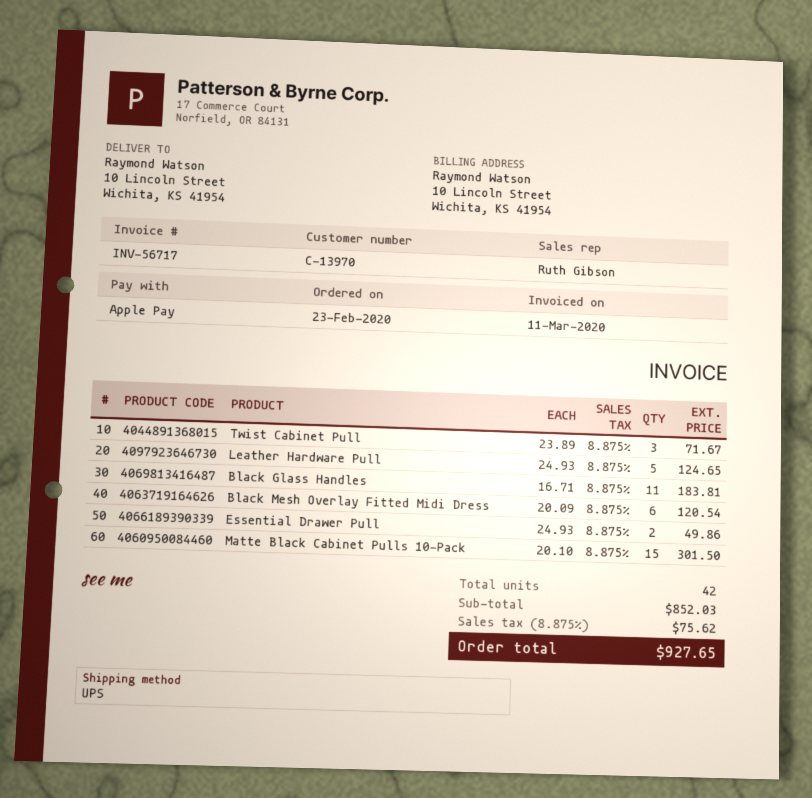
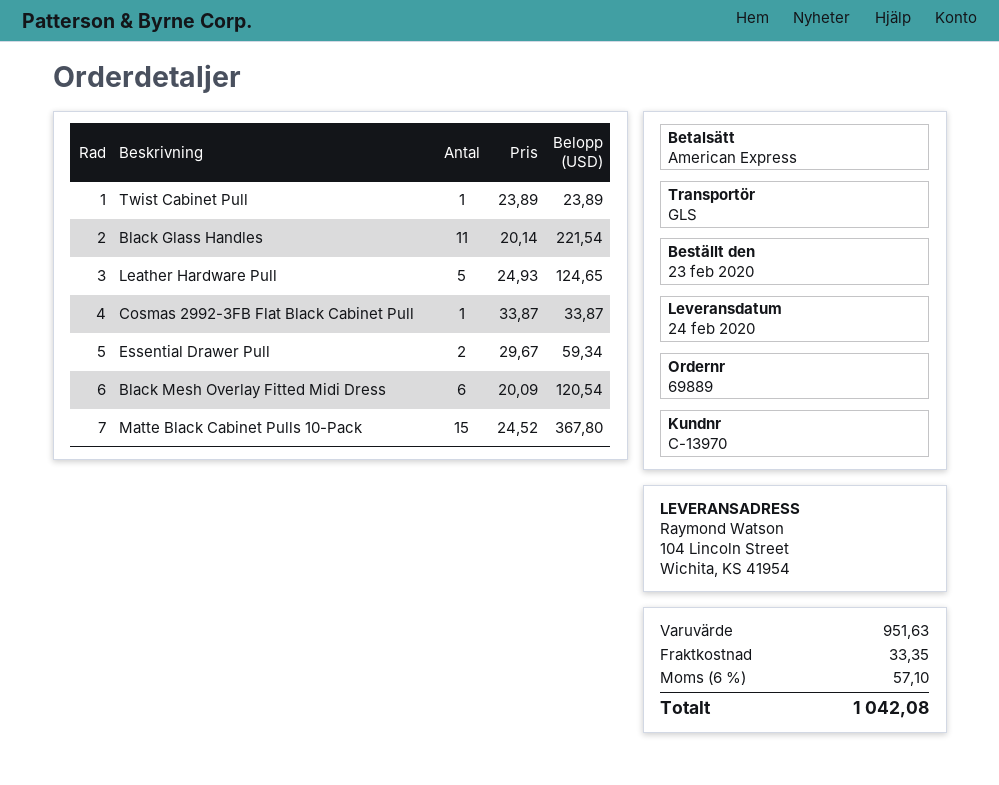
payment method: Apple Pay -> American Express
shipping method: UPS -> GLS
ship to: 10 Lincoln Street, Wichita, KS 41954 -> 104 Lincoln Street, Wichita, KS 41954
Twist Cabinet Pull: 3 x 23.89 = 71.67 -> 1 x 23.89 = 23.89
Black Glass Handles: 11 x 16.71 = 183.81 -> 11 x 20.14 = 221.54
Essential Drawer Pull: 2 x 24.93 = 49.86 -> 2 x 29.67 = 59.34
Matte Black Cabinet Pulls 10-Pack: 15 x 20.10 = 301.50 -> 15 x 24.52 = 367.80
Cosmas 2992-3FB Flat Black Cabinet Pull: none -> 1 x 33.87 = 33.87
subtotal: 852.03 -> 951.63
shipping: none -> 33.35
tax: 8.875% = 75.62 -> 6% = 57.10
total: 927.65 -> 1042.08

